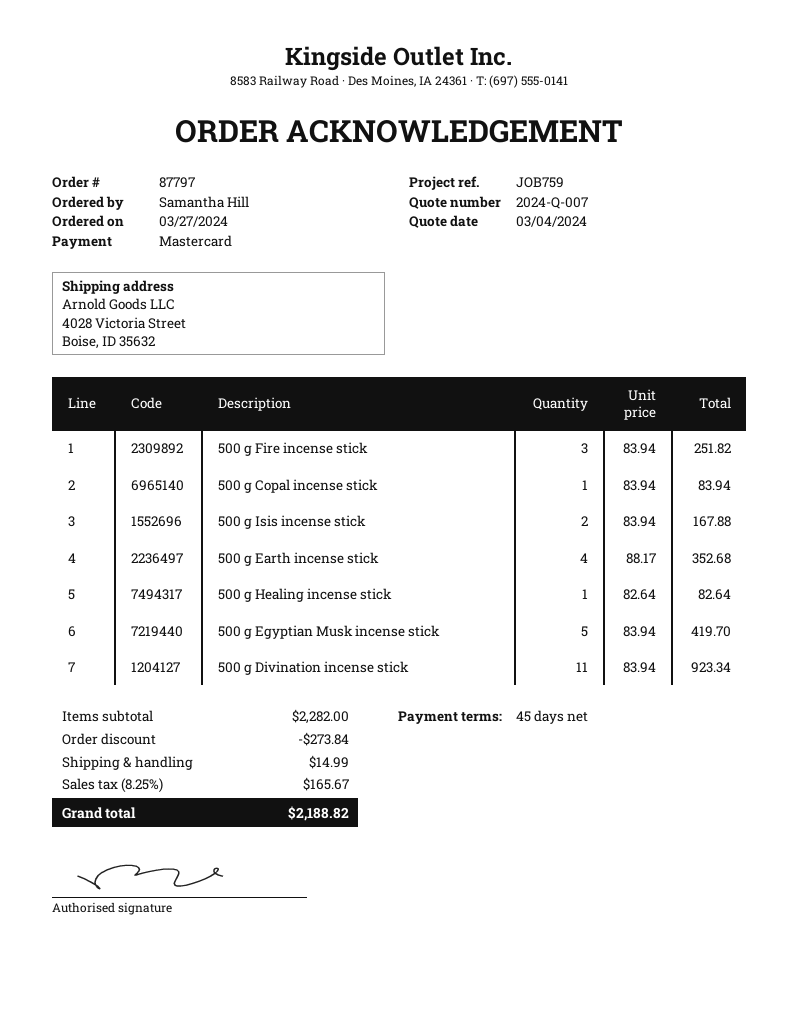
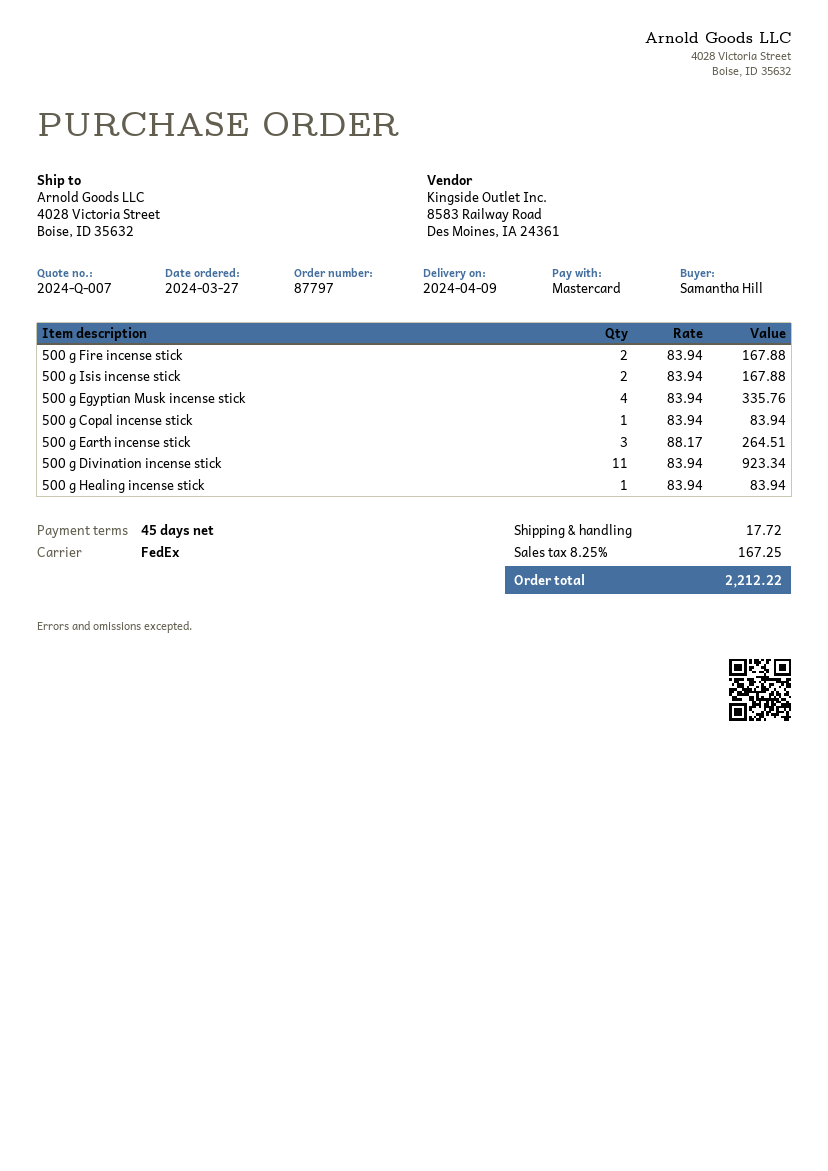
500 g Fire incense stick: 3 x 83.94 = 251.82 -> 2 x 83.94 = 167.88
500 g Earth incense stick: 4 x 88.17 = 352.68 -> 3 x 88.17 = 264.51
500 g Healing incense stick: 1 x 82.64 = 82.64 -> 1 x 83.94 = 83.94
500 g Egyptian Musk incense stick: 5 x 83.94 = 419.70 -> 4 x 83.94 = 335.76
discount: 273.84 -> none
shipping: 14.99 -> 17.72
tax: 8.25% = 165.67 -> 8.25% = 167.25
total: 2188.82 -> 2212.22

